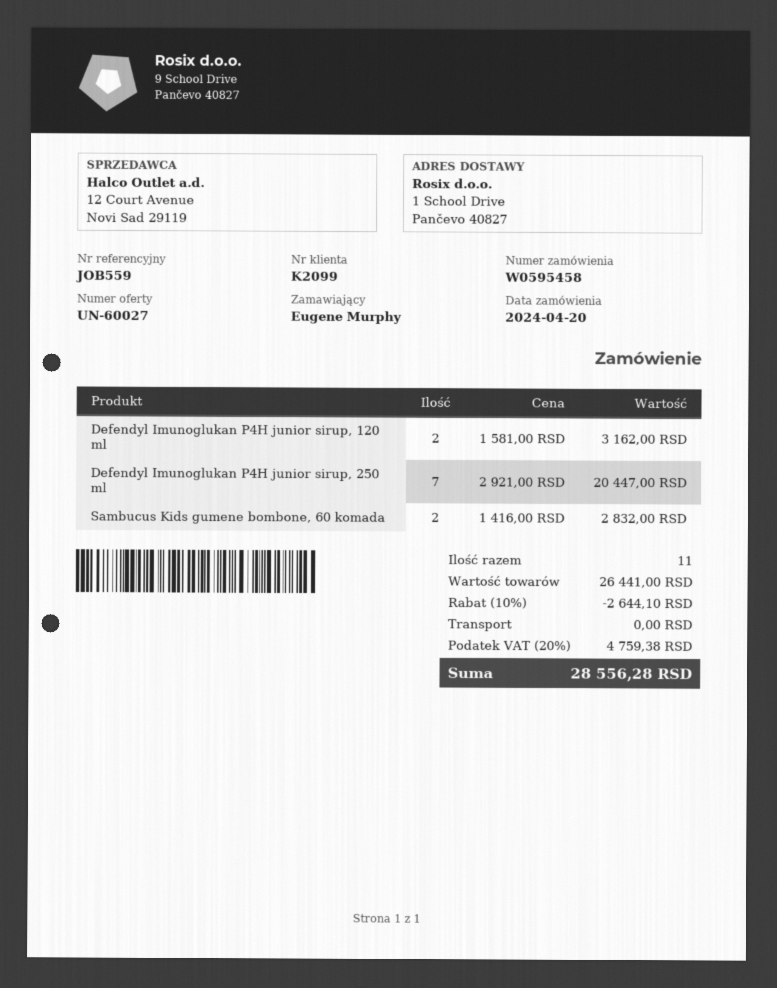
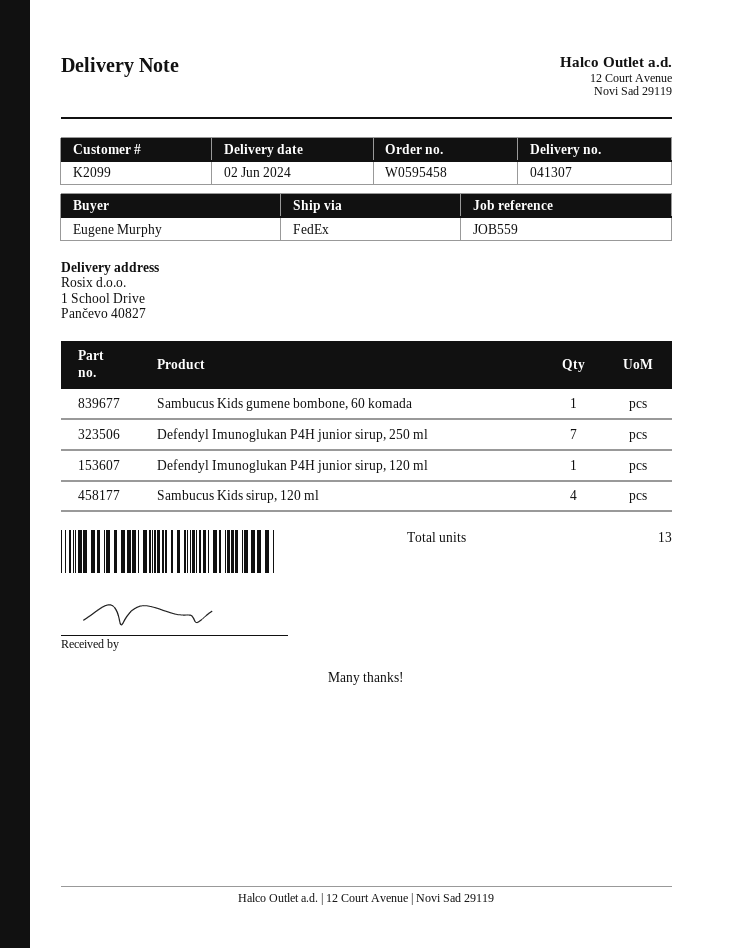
Defendyl Imunoglukan P4H junior sirup, 120 ml: 2 -> 1
Sambucus Kids gumene bombone, 60 komada: 2 -> 1
Sambucus Kids sirup, 120 ml: none -> 4
total quantity: 11 -> 13

